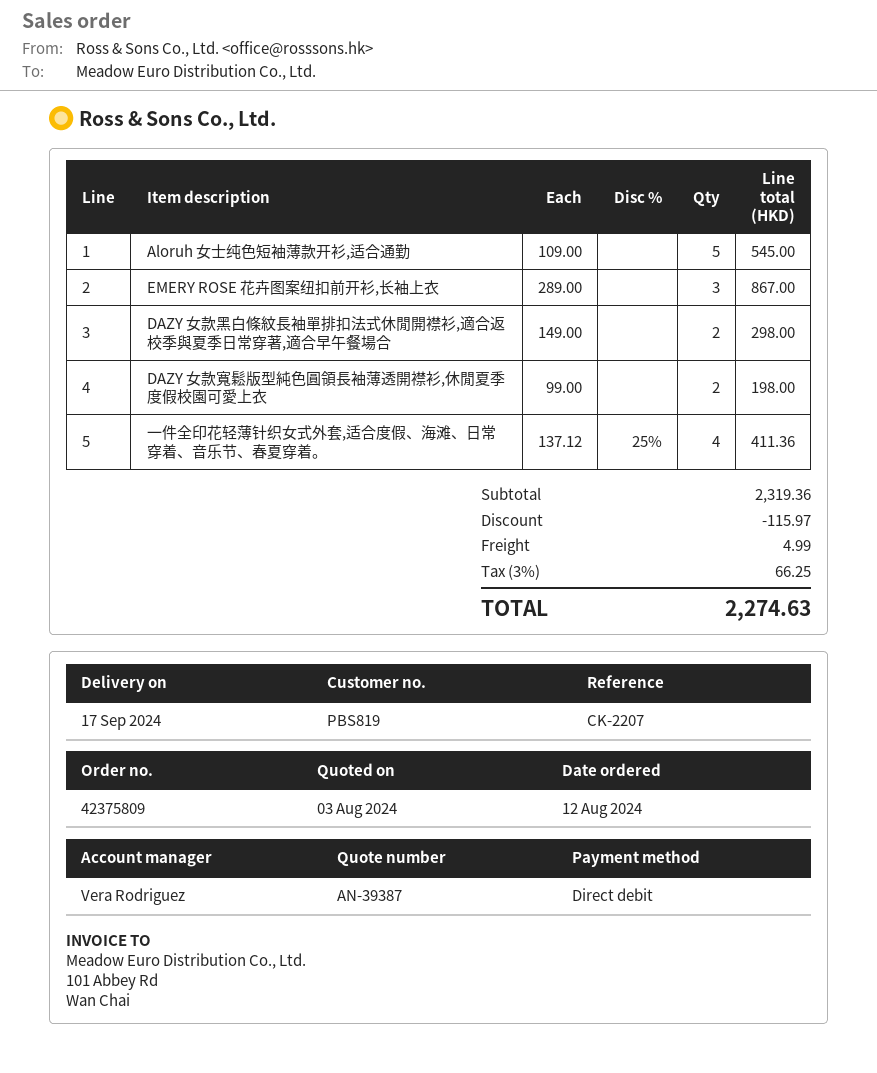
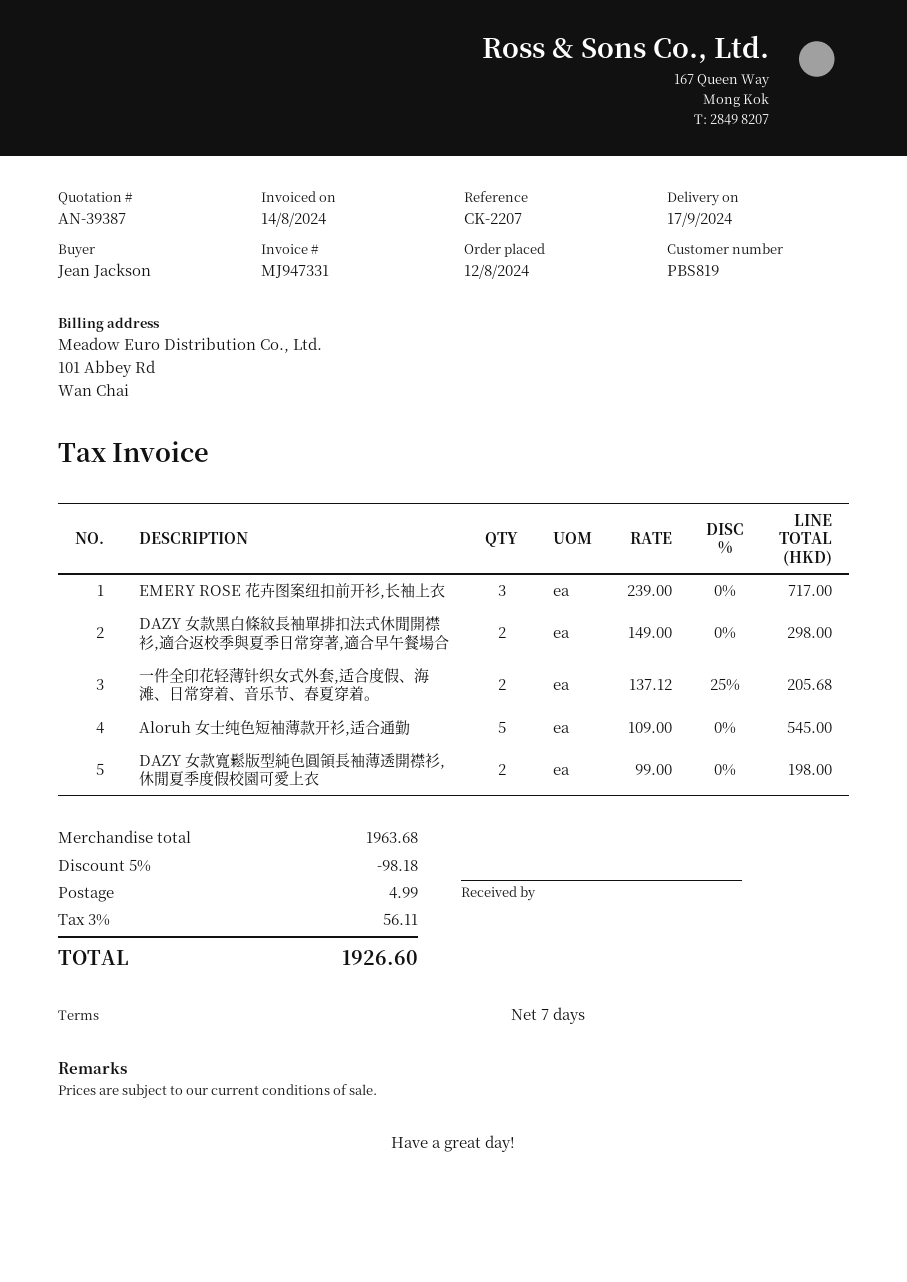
EMERY ROSE 花卉图案纽扣前开衫,长袖上衣: 3 x 289.00 = 867.00 -> 3 x 239.00 = 717.00
一件全印花轻薄针织女式外套,适合度假、海滩、日常穿着、音乐节、春夏穿着。: 4 x 137.12 - 25% = 411.36 -> 2 x 137.12 - 25% = 205.68
subtotal: 2319.36 -> 1963.68
discount: 115.97 -> 98.18
tax: 3% = 66.25 -> 3% = 56.11
total: 2274.63 -> 1926.60

